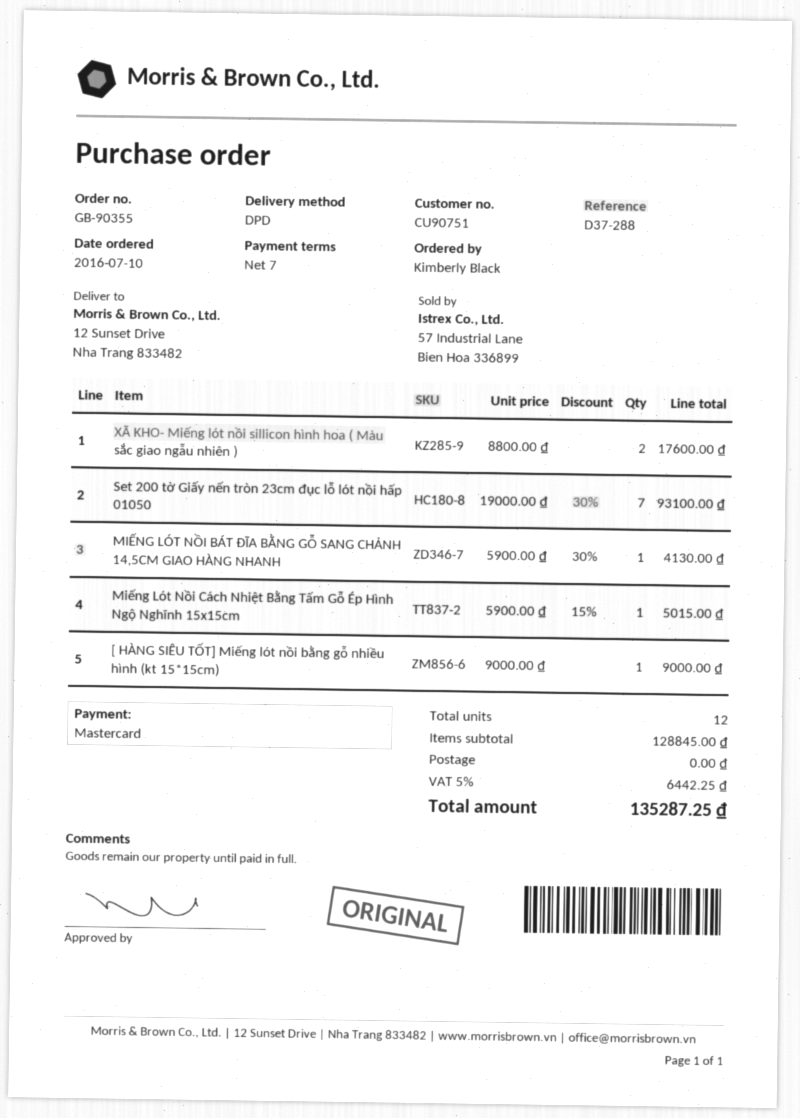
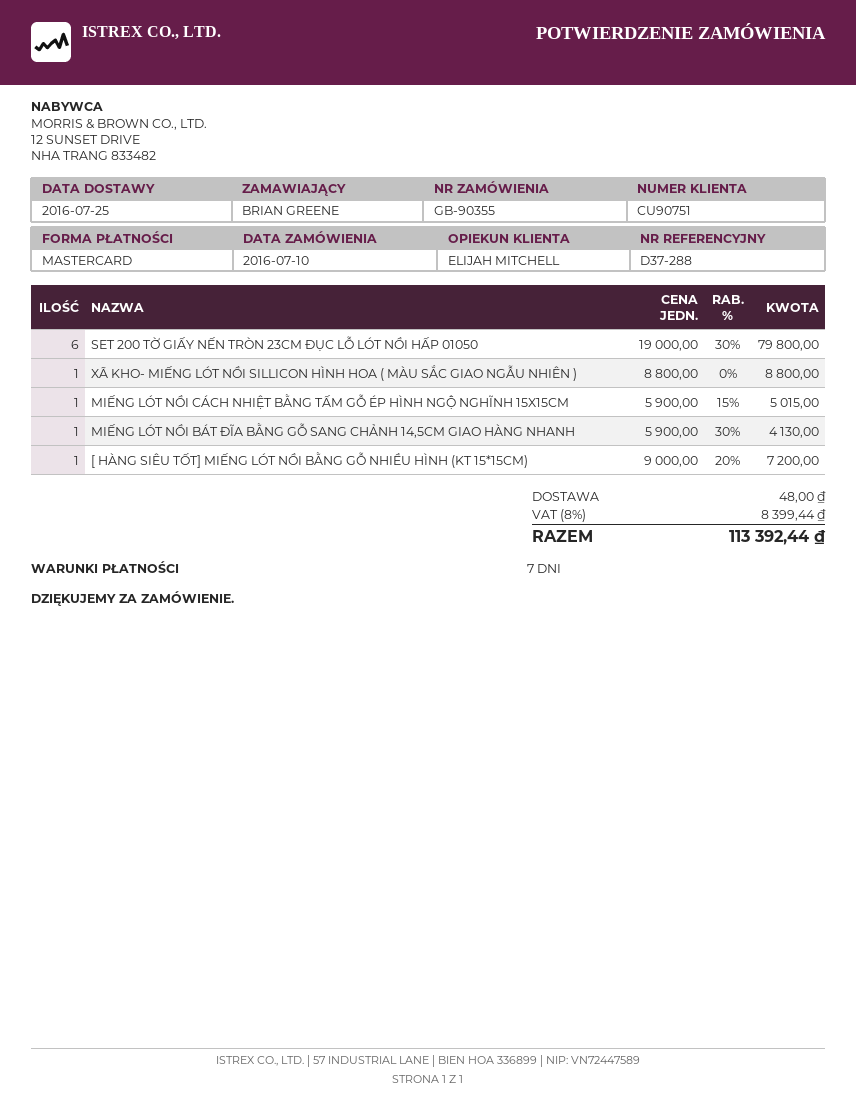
ordered by: Kimberly Black -> BRIAN GREENE
XÃ KHO- Miếng lót nồi sillicon hình hoa ( Màu sắc giao ngẫu nhiên ): 2 x 8800.00 = 17600.00 -> 1 x 8800.00 = 8800.00
Set 200 tờ Giấy nến tròn 23cm đục lỗ lót nồi hấp 01050: 7 x 19000.00 - 30% = 93100.00 -> 6 x 19000.00 - 30% = 79800.00
[ HÀNG SIÊU TỐT] Miếng lót nồi bằng gỗ nhiều hình (kt 15*15cm): 1 x 9000.00 = 9000.00 -> 1 x 9000.00 - 20% = 7200.00
shipping: 0.00 -> 48.00
tax: 5% = 6442.25 -> 8% = 8399.44
total: 135287.25 -> 113392.44

